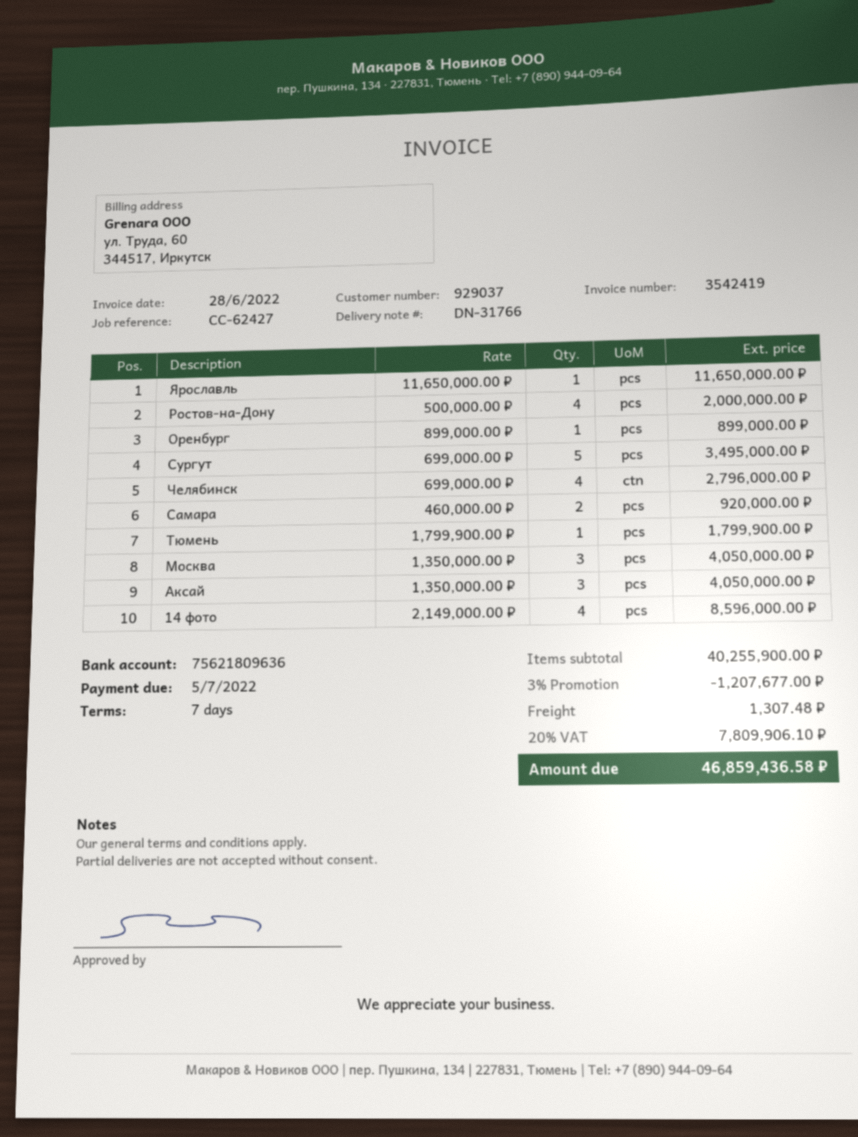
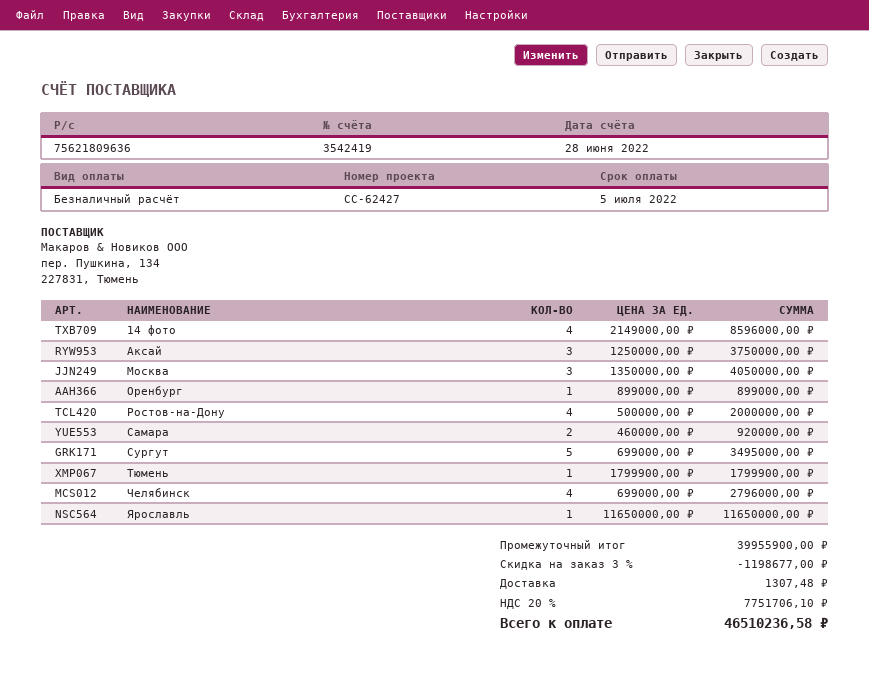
Аксай: 3 x 1350000.00 = 4050000.00 -> 3 x 1250000.00 = 3750000.00
subtotal: 40255900.00 -> 39955900.00
discount: 3% = 1207677.00 -> 3% = 1198677.00
tax: 20% = 7809906.10 -> 20% = 7751706.10
total: 46859436.58 -> 46510236.58

